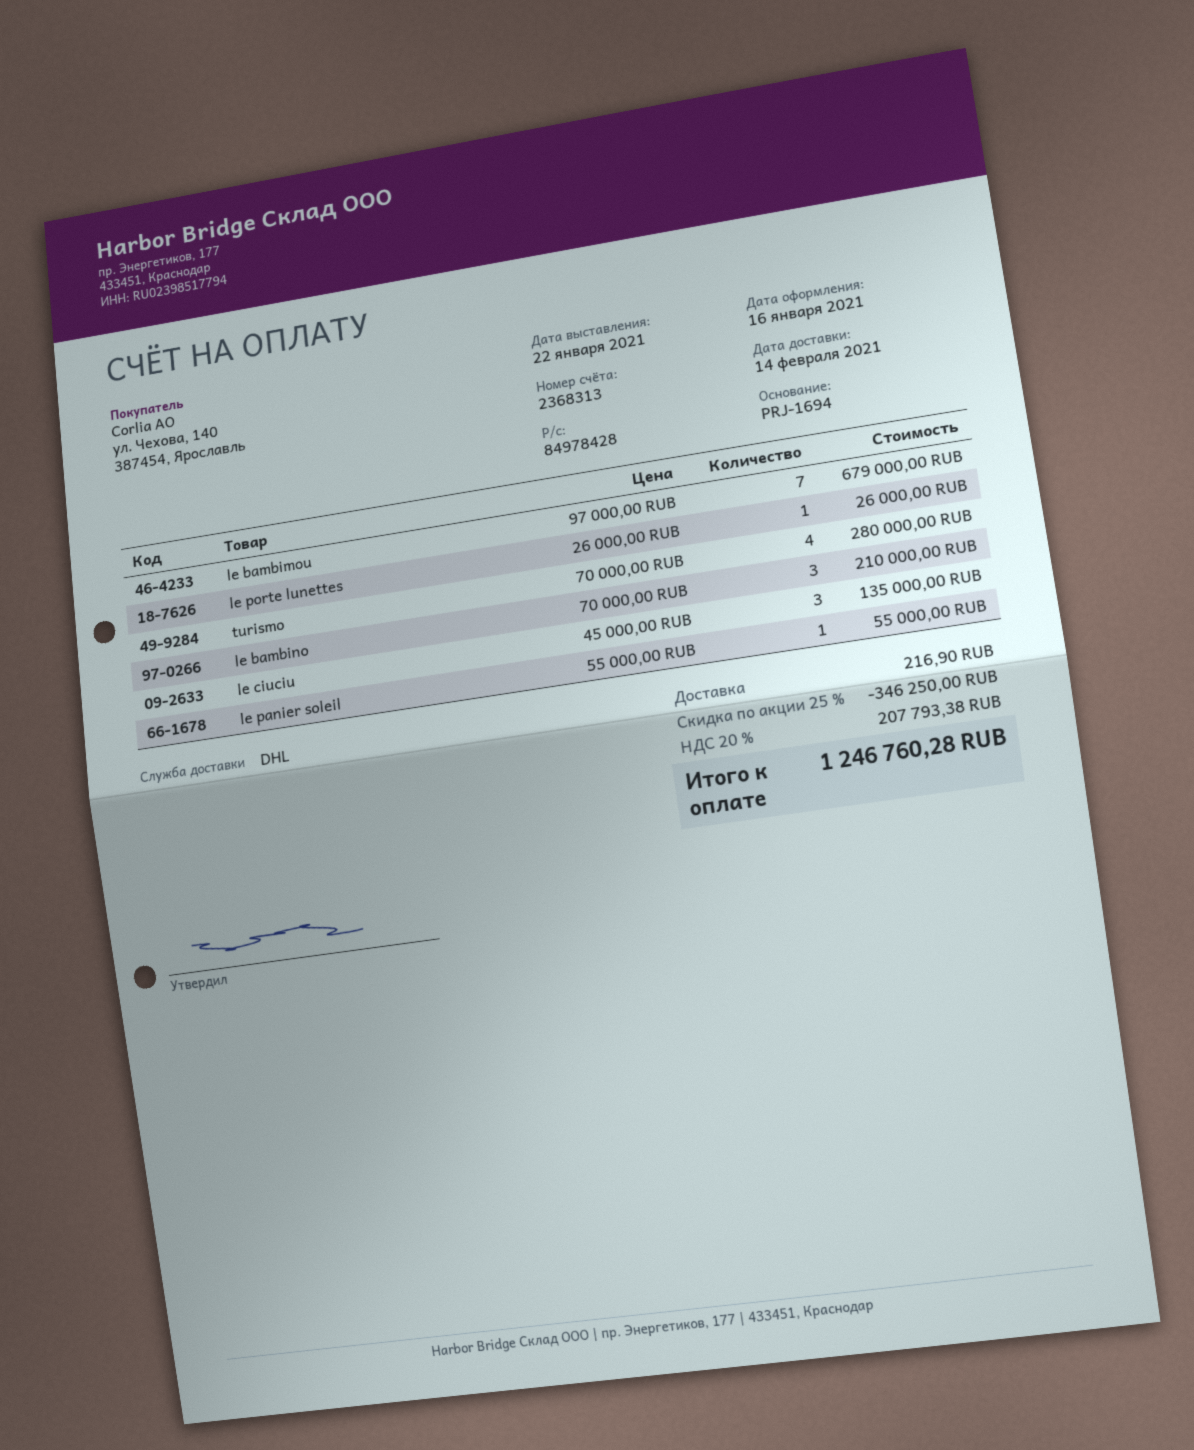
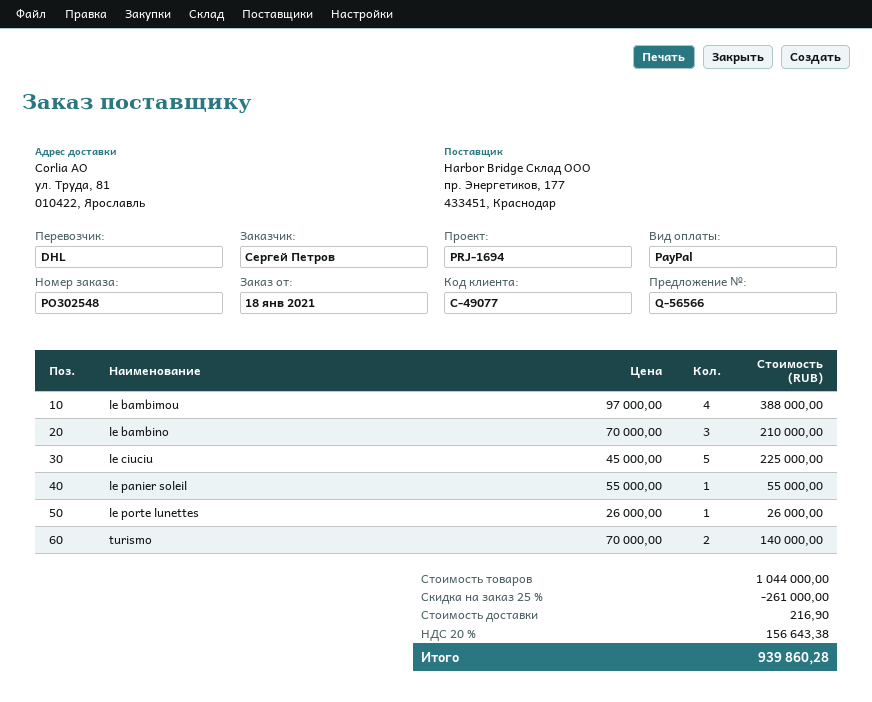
order date: 2021-01-16 -> 2021-01-18
le bambimou: 7 x 97000.00 = 679000.00 -> 4 x 97000.00 = 388000.00
turismo: 4 x 70000.00 = 280000.00 -> 2 x 70000.00 = 140000.00
le ciuciu: 3 x 45000.00 = 135000.00 -> 5 x 45000.00 = 225000.00
discount: 25% = 346250.00 -> 25% = 261000.00
tax: 20% = 207793.38 -> 20% = 156643.38
total: 1246760.28 -> 939860.28

